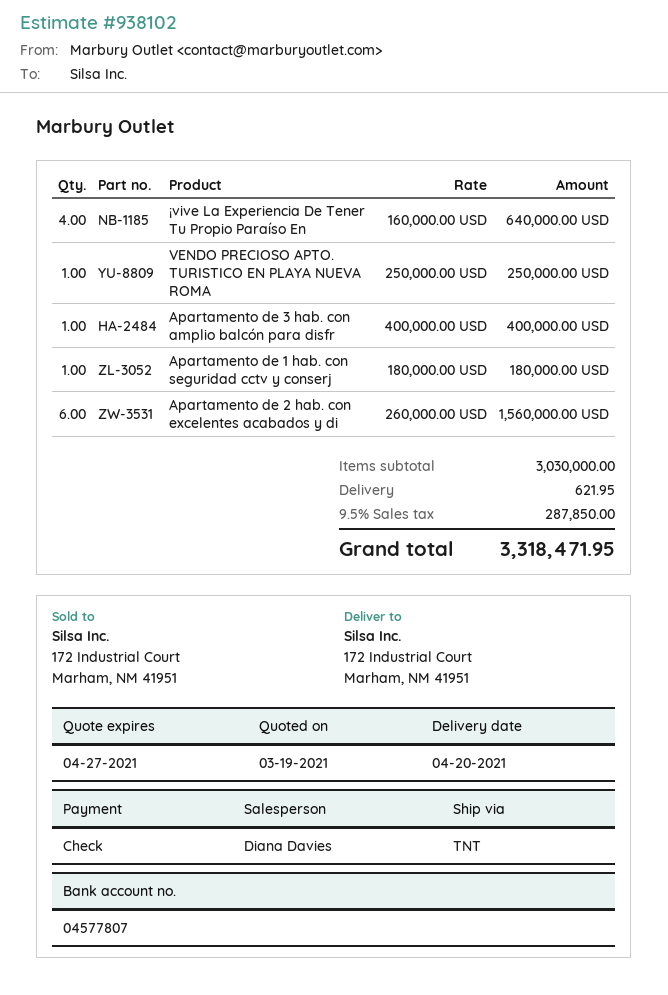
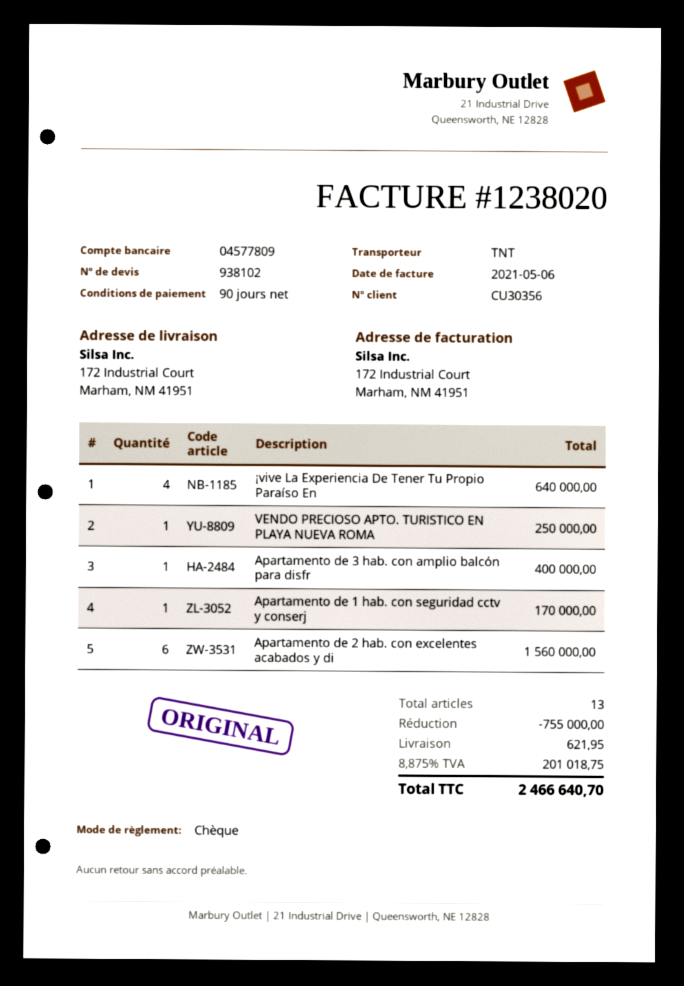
bank account: 04577807 -> 04577809
Apartamento de 1 hab. con seguridad cctv y conserj: 1 for 180000.00 -> 1 for 170000.00
discount: none -> 755000.00
tax: 9.5% = 287850.00 -> 8.875% = 201018.75
total: 3318471.95 -> 2466640.70

